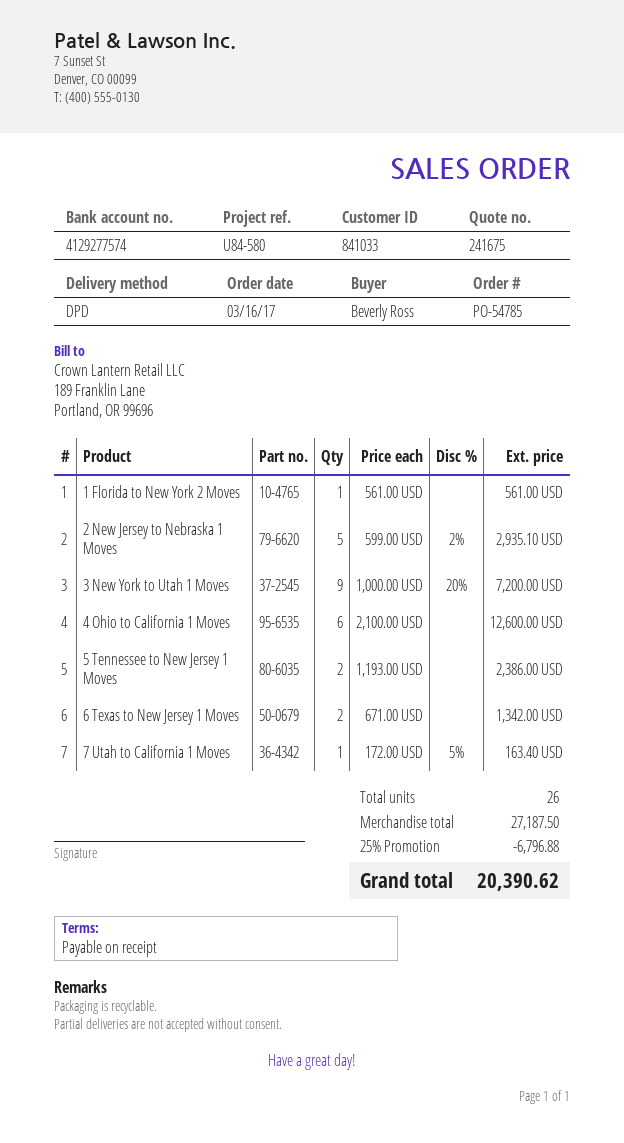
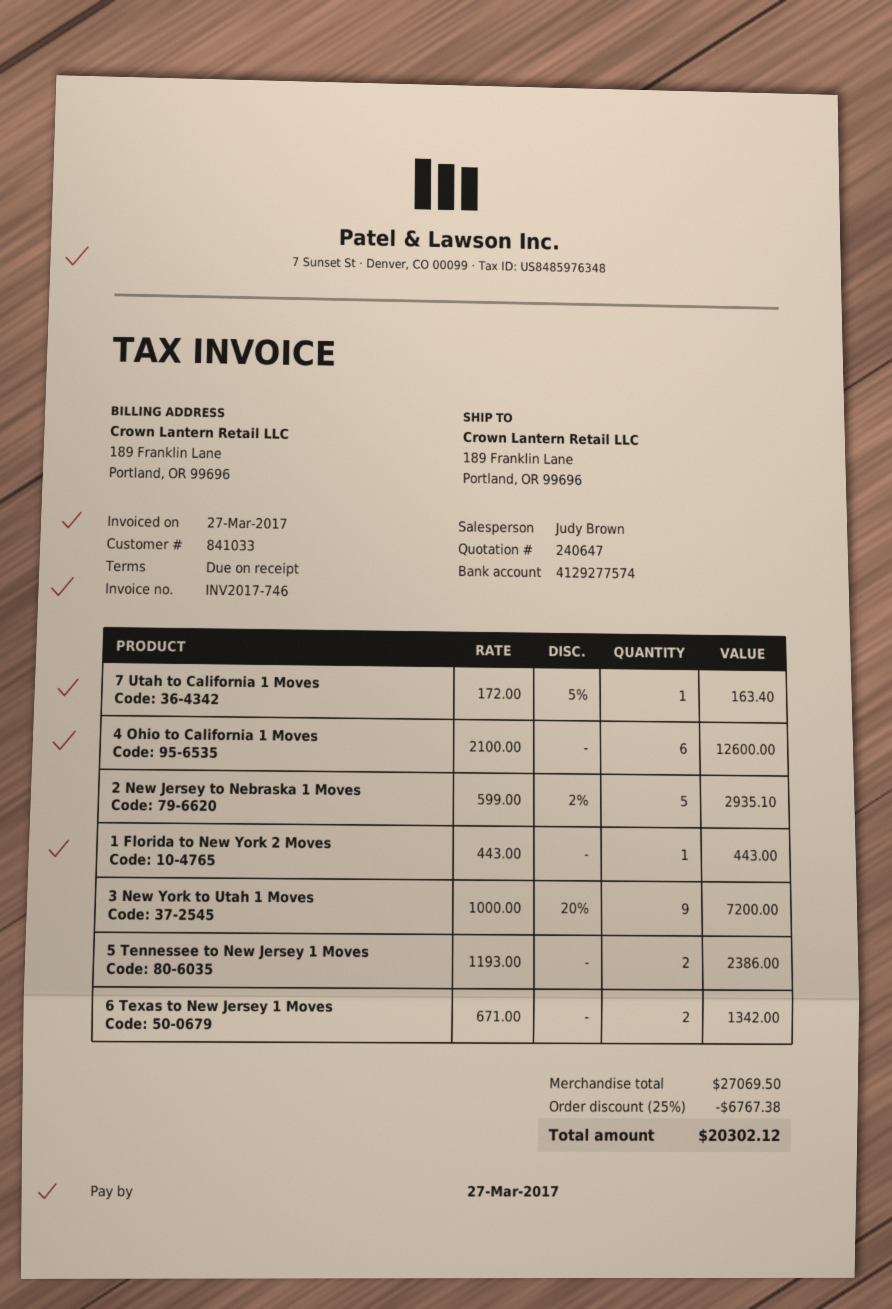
quote number: 241675 -> 240647
1 Florida to New York 2 Moves: 1 x 561.00 = 561.00 -> 1 x 443.00 = 443.00
subtotal: 27187.50 -> 27069.50
discount: 25% = 6796.88 -> 25% = 6767.38
total: 20390.62 -> 20302.12

